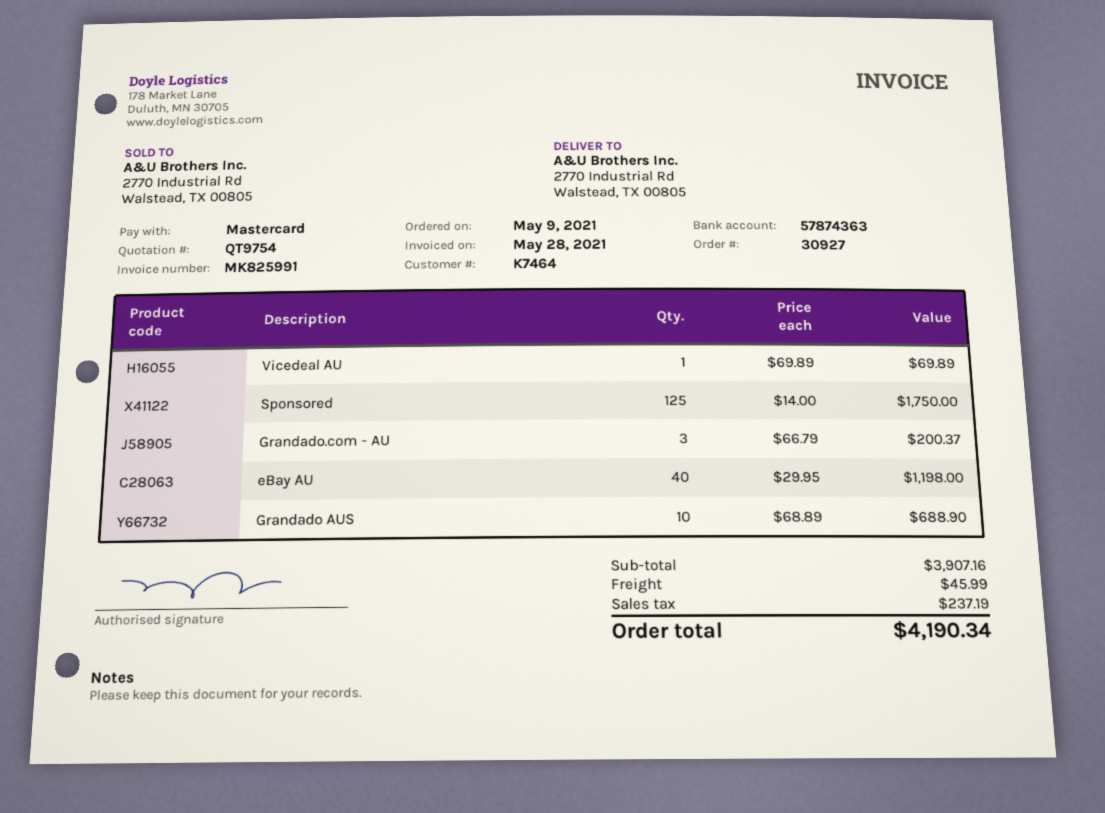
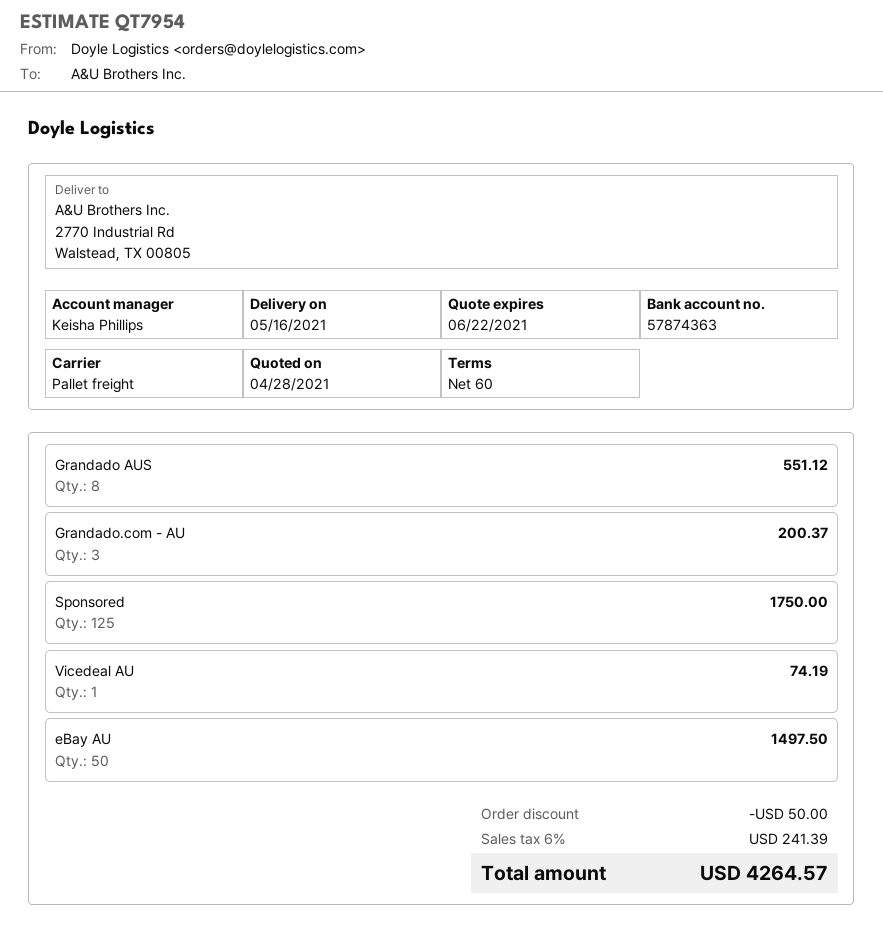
quote number: QT9754 -> QT7954
Vicedeal AU: 1 for 69.89 -> 1 for 74.19
eBay AU: 40 for 1198.00 -> 50 for 1497.50
Grandado AUS: 10 for 688.90 -> 8 for 551.12
discount: none -> 50.00
shipping: 45.99 -> none
tax: 237.19 -> 241.39
total: 4190.34 -> 4264.57

